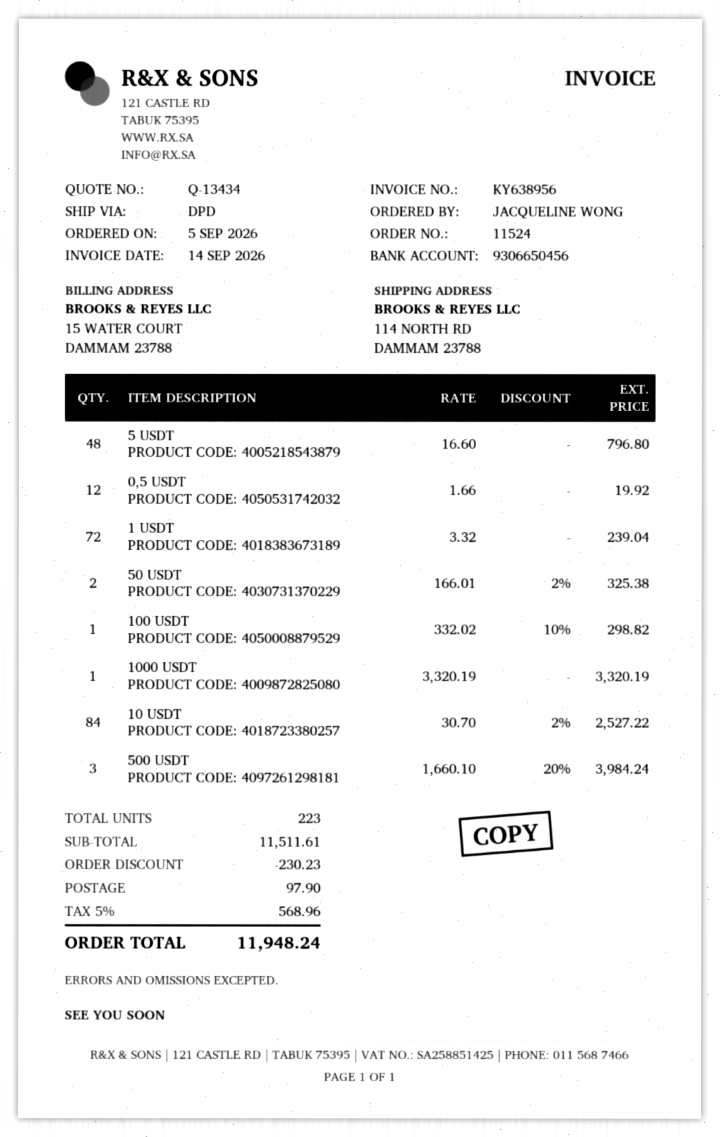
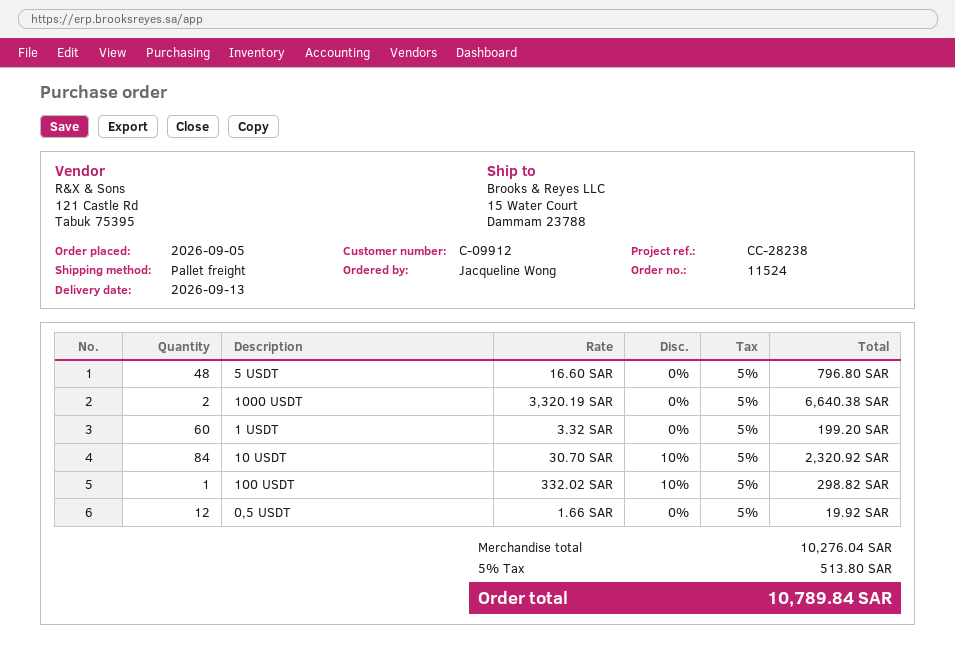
shipping method: DPD -> pallet freight
ship to: 114 NORTH RD, DAMMAM 23788 -> 15 Water Court, Dammam 23788
1 USDT: 72 x 3.32 = 239.04 -> 60 x 3.32 = 199.20
50 USDT: 2 x 166.01 - 2% = 325.38 -> none
1000 USDT: 1 x 3320.19 = 3320.19 -> 2 x 3320.19 = 6640.38
10 USDT: 84 x 30.70 - 2% = 2527.22 -> 84 x 30.70 - 10% = 2320.92
500 USDT: 3 x 1660.10 - 20% = 3984.24 -> none
subtotal: 11511.61 -> 10276.04
discount: 230.23 -> none
shipping: 97.90 -> none
tax: 5% = 568.96 -> 5% = 513.80
total: 11948.24 -> 10789.84

